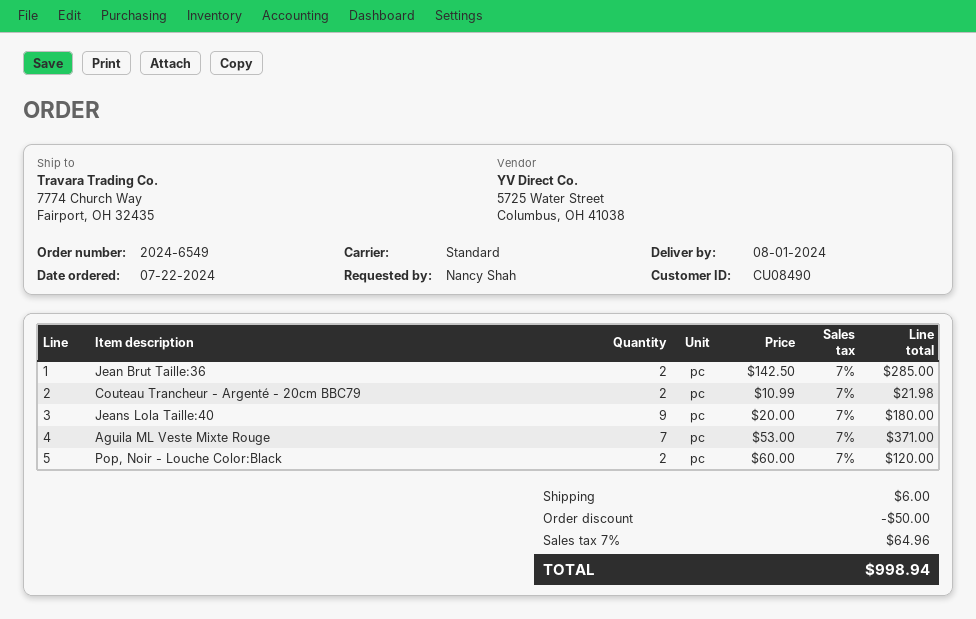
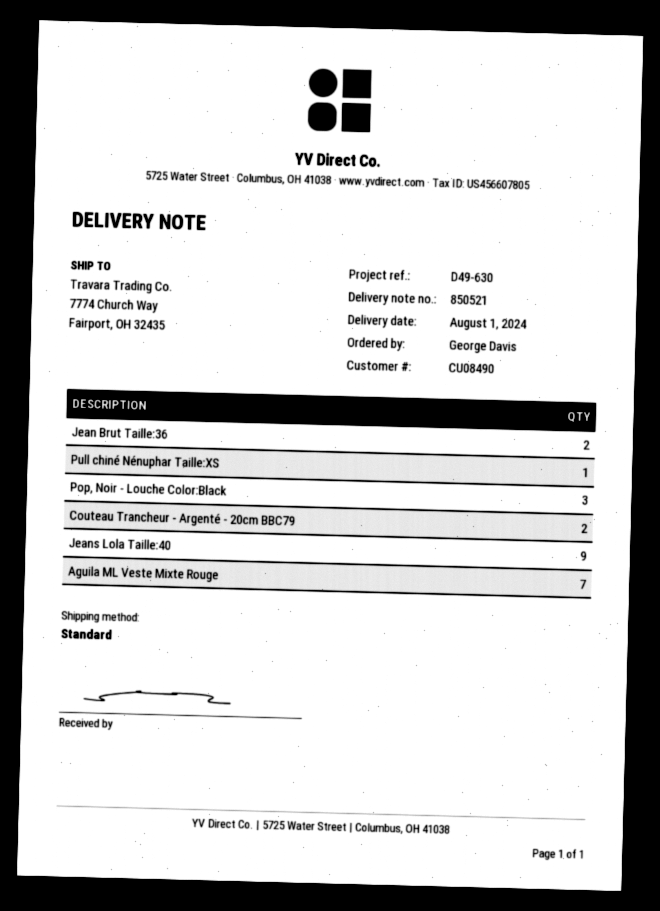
ordered by: Nancy Shah -> George Davis
Pop, Noir - Louche Color:Black: 2 -> 3
Pull chiné Nénuphar Taille:XS: none -> 1

